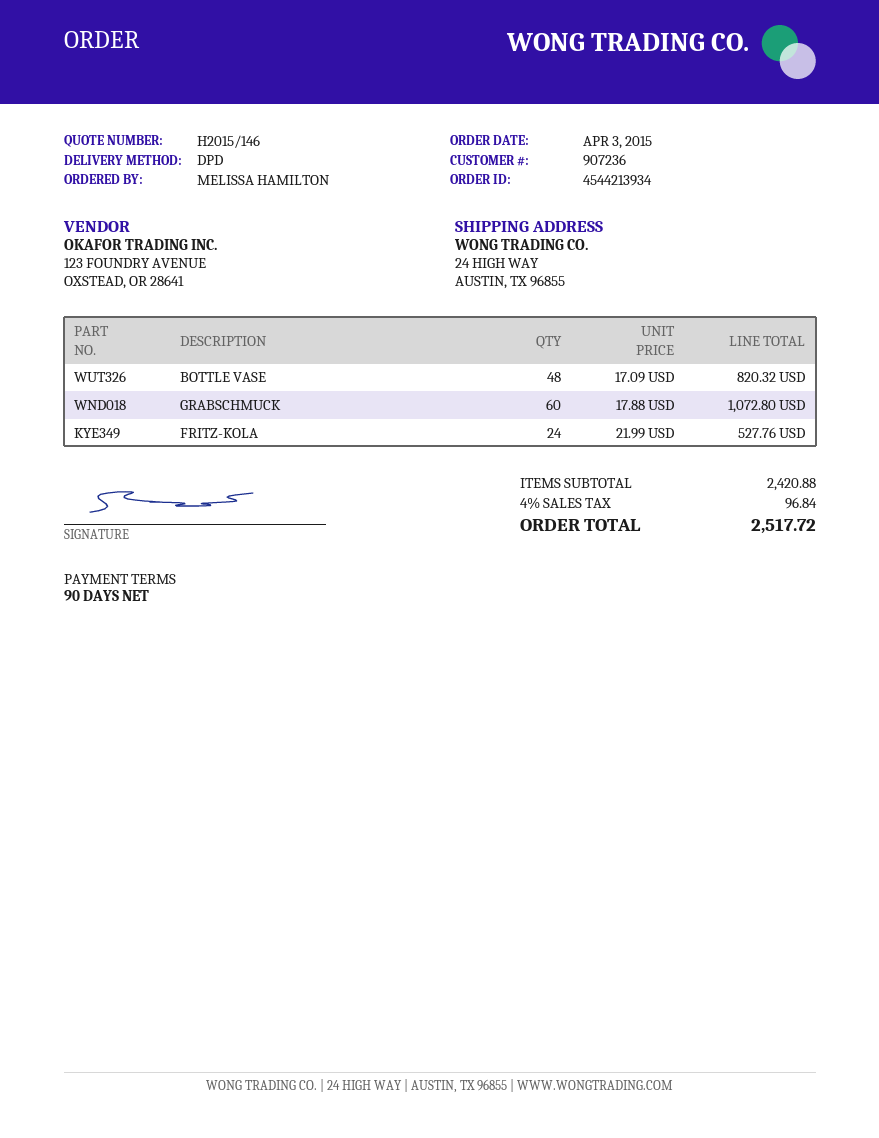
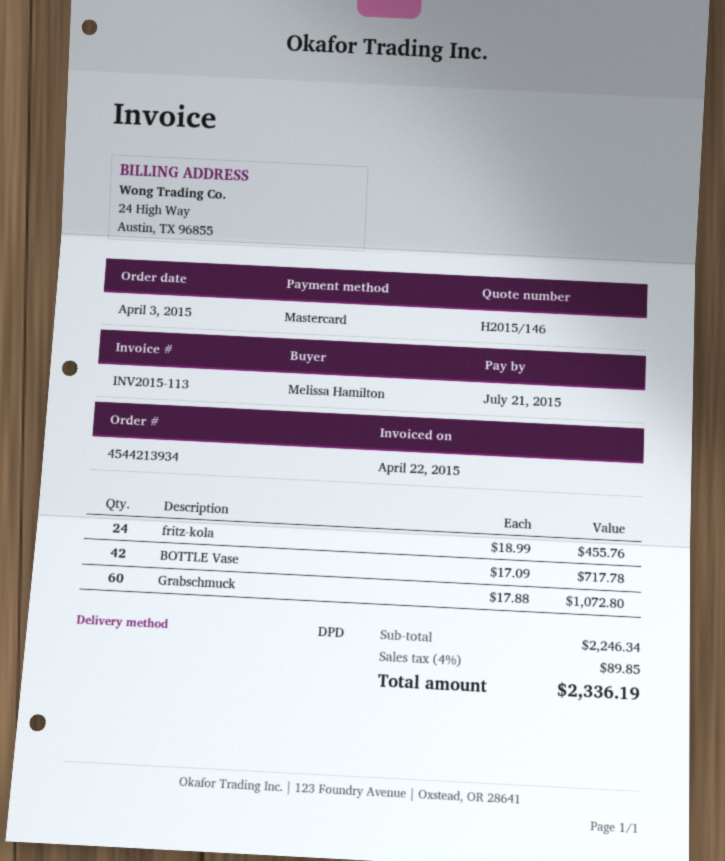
BOTTLE VASE: 48 x 17.09 = 820.32 -> 42 x 17.09 = 717.78
FRITZ-KOLA: 24 x 21.99 = 527.76 -> 24 x 18.99 = 455.76
subtotal: 2420.88 -> 2246.34
tax: 4% = 96.84 -> 4% = 89.85
total: 2517.72 -> 2336.19

